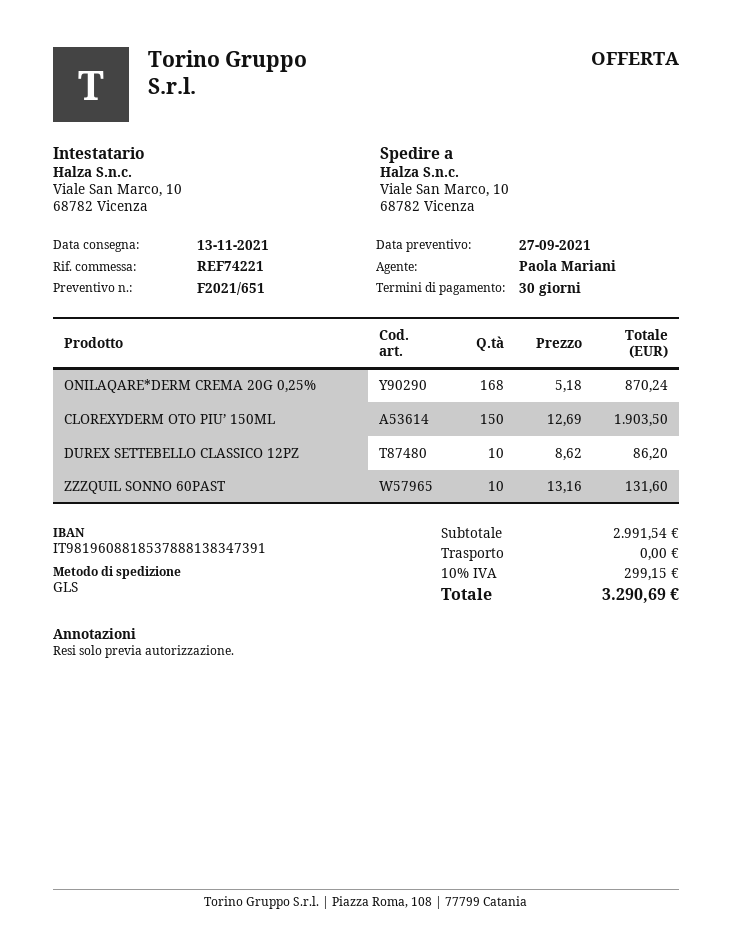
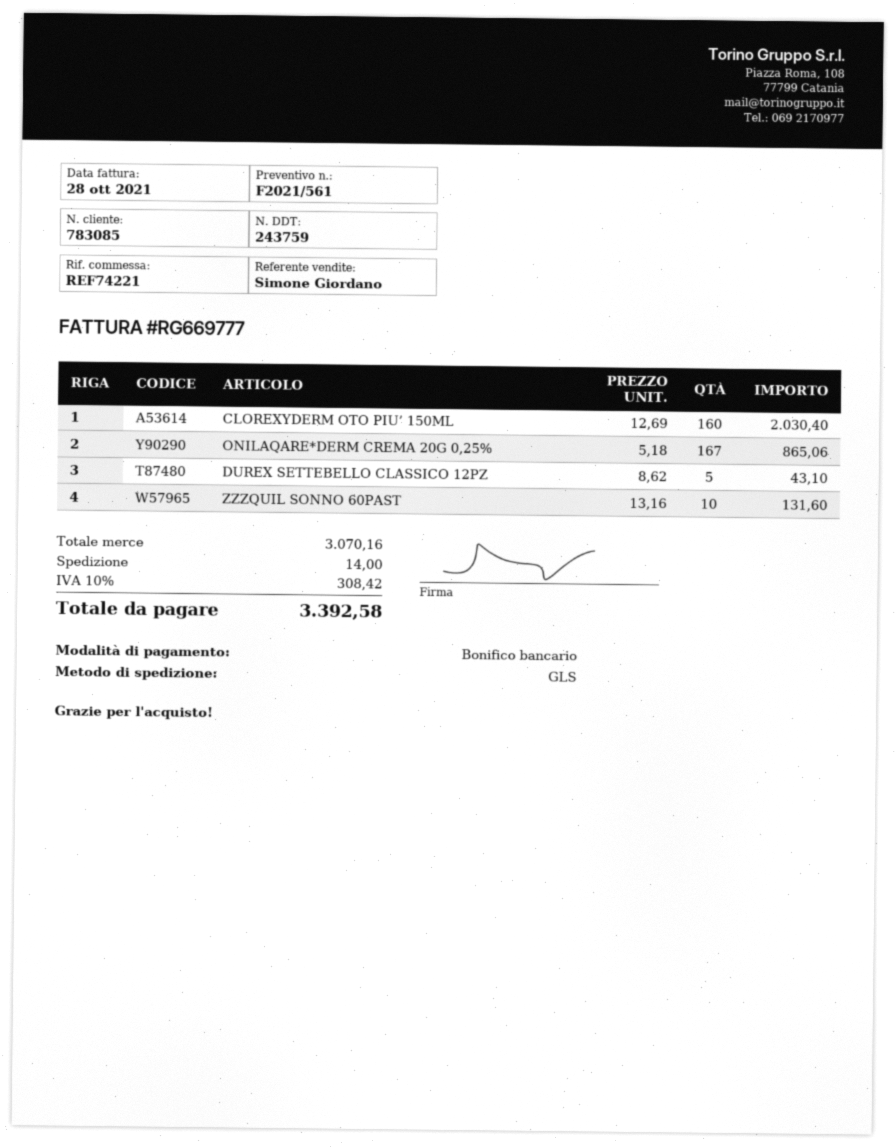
quote number: F2021/651 -> F2021/561
sales rep: Paola Mariani -> Simone Giordano
ONILAQARE*DERM CREMA 20G 0,25%: 168 x 5.18 = 870.24 -> 167 x 5.18 = 865.06
CLOREXYDERM OTO PIU’ 150ML: 150 x 12.69 = 1903.50 -> 160 x 12.69 = 2030.40
DUREX SETTEBELLO CLASSICO 12PZ: 10 x 8.62 = 86.20 -> 5 x 8.62 = 43.10
subtotal: 2991.54 -> 3070.16
shipping: 0.00 -> 14.00
tax: 10% = 299.15 -> 10% = 308.42
total: 3290.69 -> 3392.58

